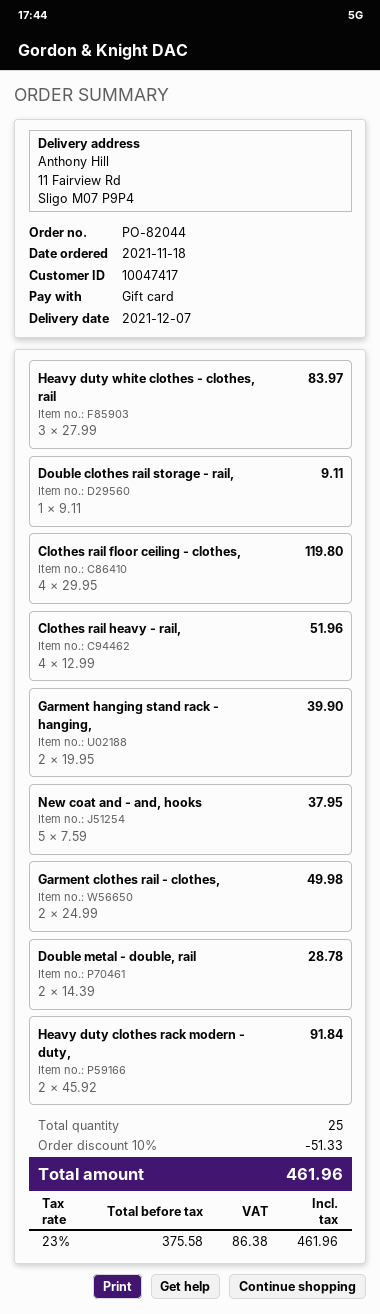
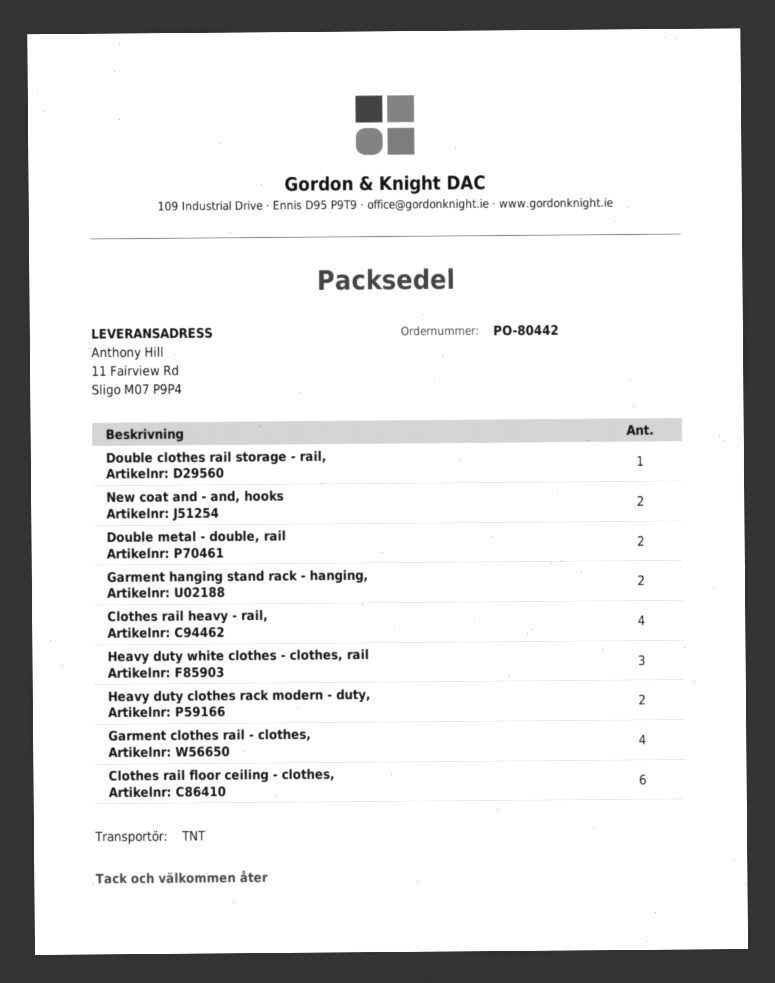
order number: PO-82044 -> PO-80442
Clothes rail floor ceiling - clothes,: 4 -> 6
New coat and - and, hooks: 5 -> 2
Garment clothes rail - clothes,: 2 -> 4

